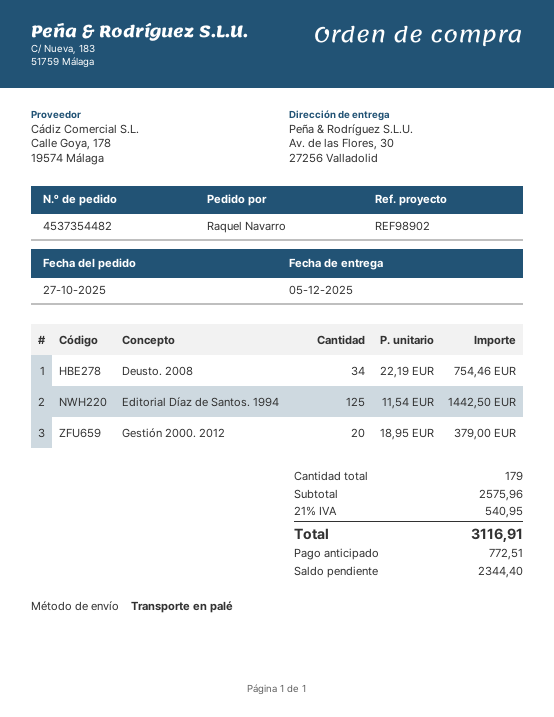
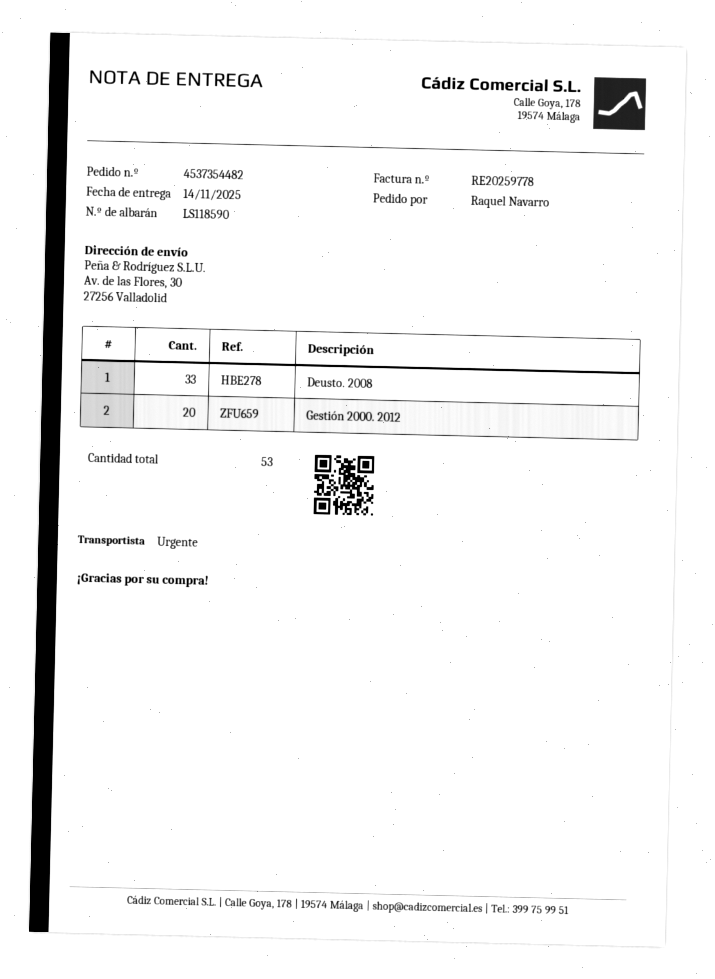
delivery date: 2025-12-05 -> 2025-11-14
shipping method: pallet freight -> express
Deusto. 2008: 34 -> 33
Editorial Díaz de Santos. 1994: 125 -> none
total quantity: 179 -> 53

